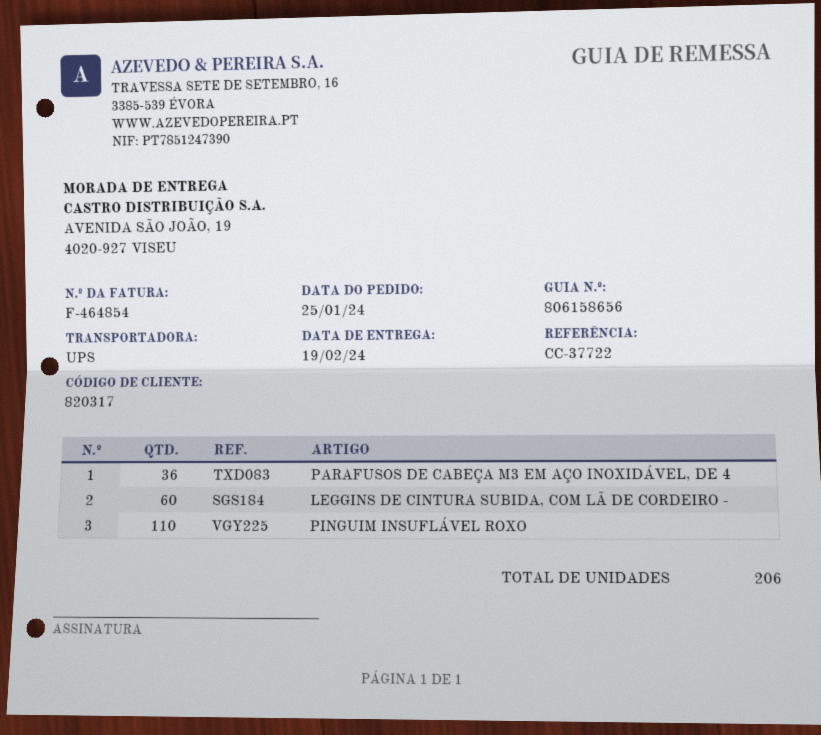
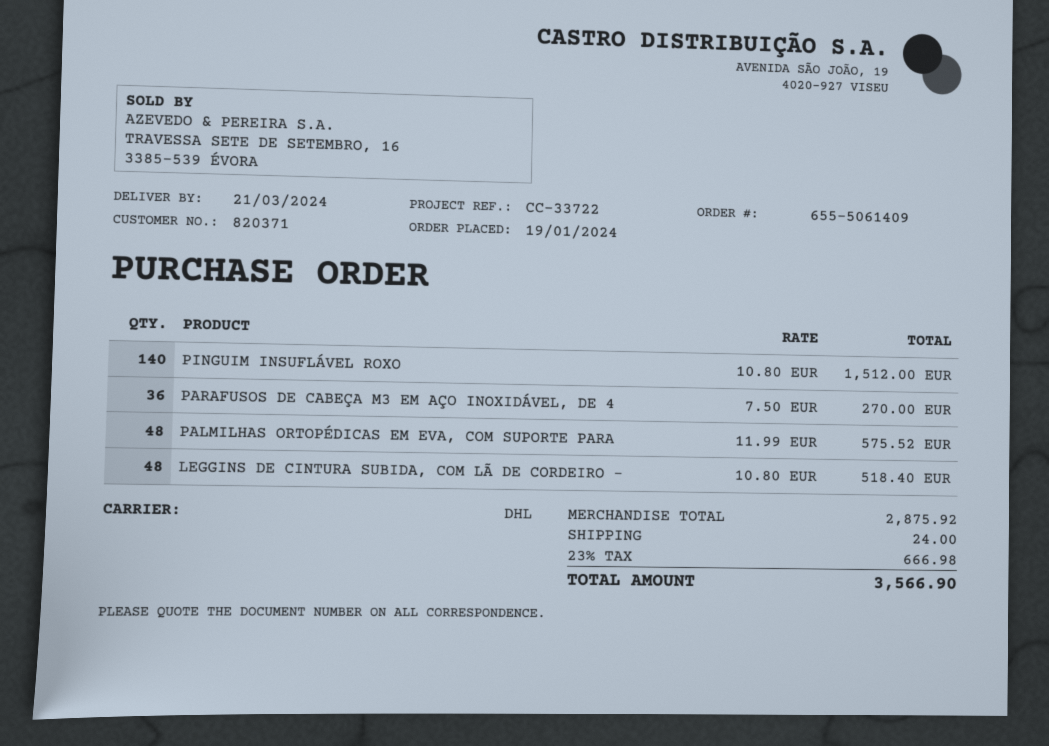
order date: 2024-01-25 -> 2024-01-19
delivery date: 2024-02-19 -> 2024-03-21
customer number: 820317 -> 820371
reference: CC-37722 -> CC-33722
shipping method: UPS -> DHL
LEGGINS DE CINTURA SUBIDA, COM LÃ DE CORDEIRO -: 60 -> 48
PINGUIM INSUFLÁVEL ROXO: 110 -> 140
PALMILHAS ORTOPÉDICAS EM EVA, COM SUPORTE PARA: none -> 48

